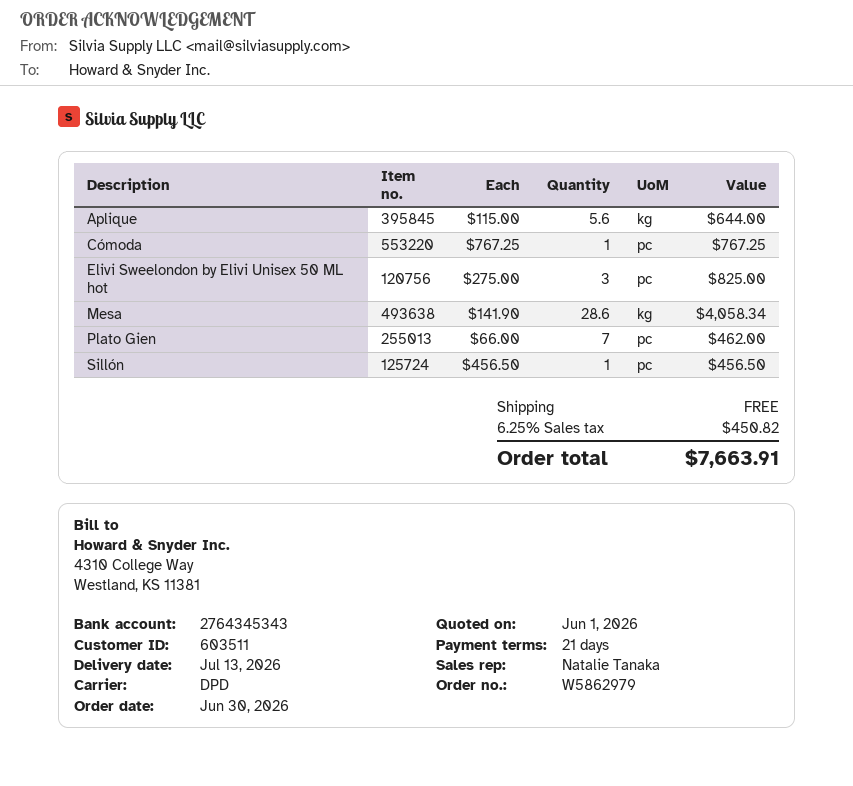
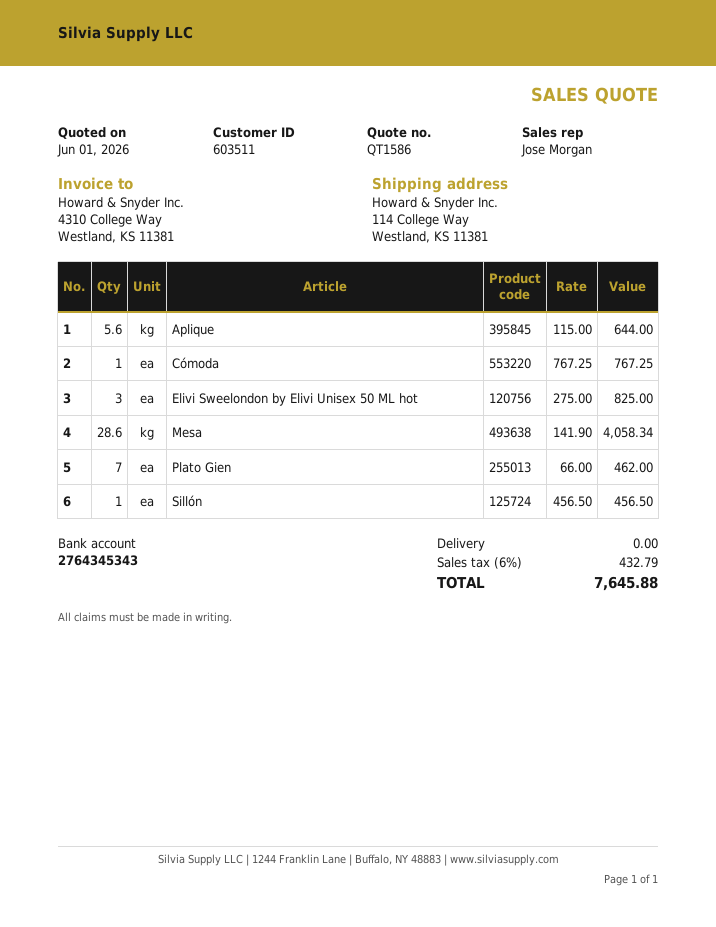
sales rep: Natalie Tanaka -> Jose Morgan
tax: 6.25% = 450.82 -> 6% = 432.79
total: 7663.91 -> 7645.88

